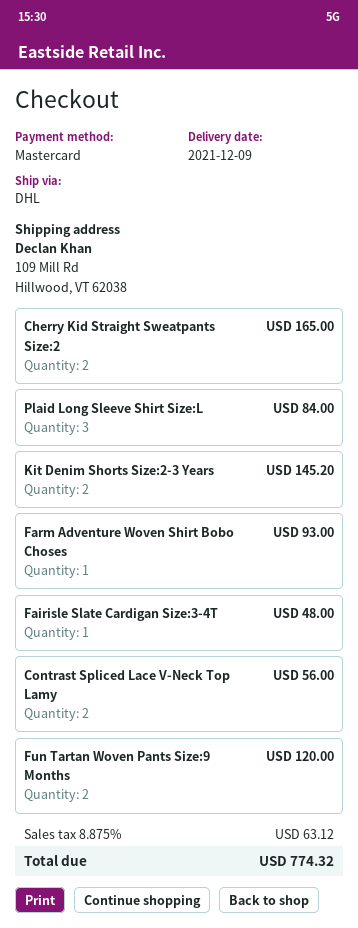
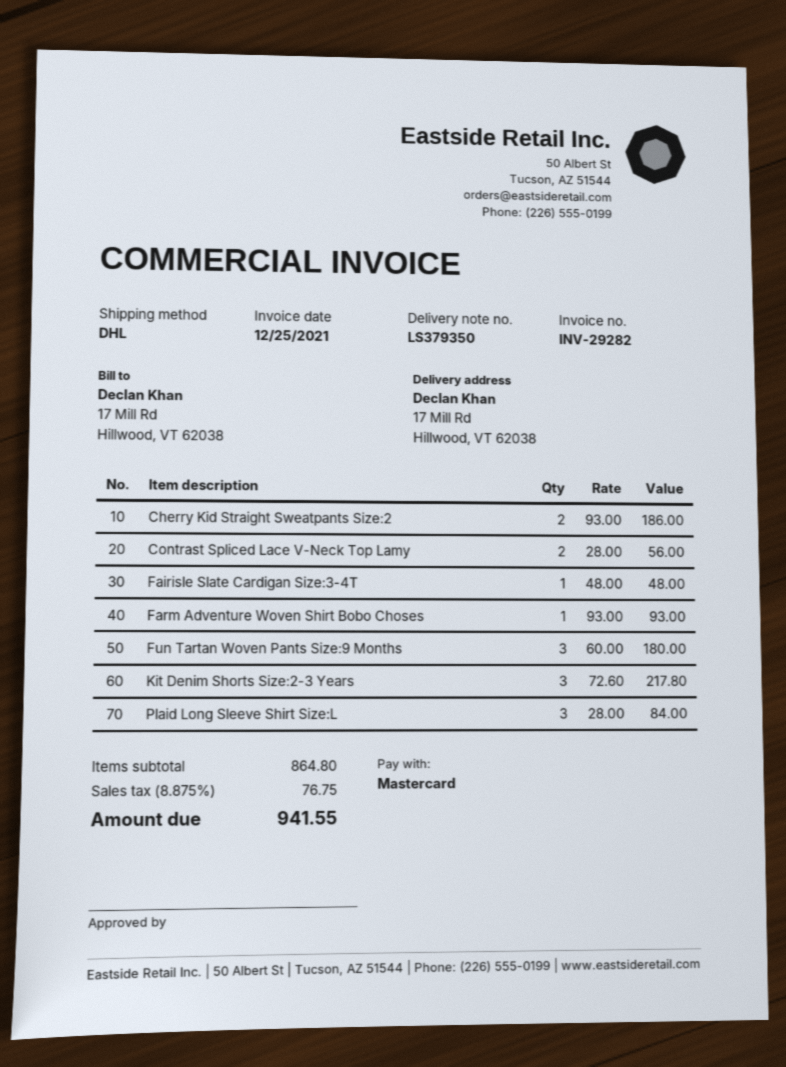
ship to: 109 Mill Rd, Hillwood, VT 62038 -> 17 Mill Rd, Hillwood, VT 62038
Cherry Kid Straight Sweatpants Size:2: 2 for 165.00 -> 2 for 186.00
Kit Denim Shorts Size:2-3 Years: 2 for 145.20 -> 3 for 217.80
Fun Tartan Woven Pants Size:9 Months: 2 for 120.00 -> 3 for 180.00
tax: 8.875% = 63.12 -> 8.875% = 76.75
total: 774.32 -> 941.55

